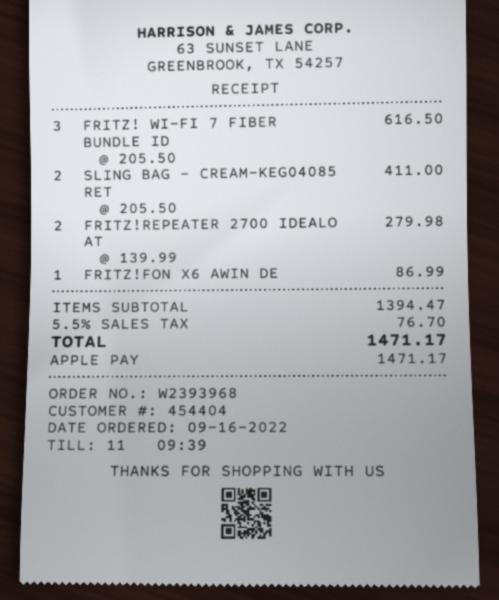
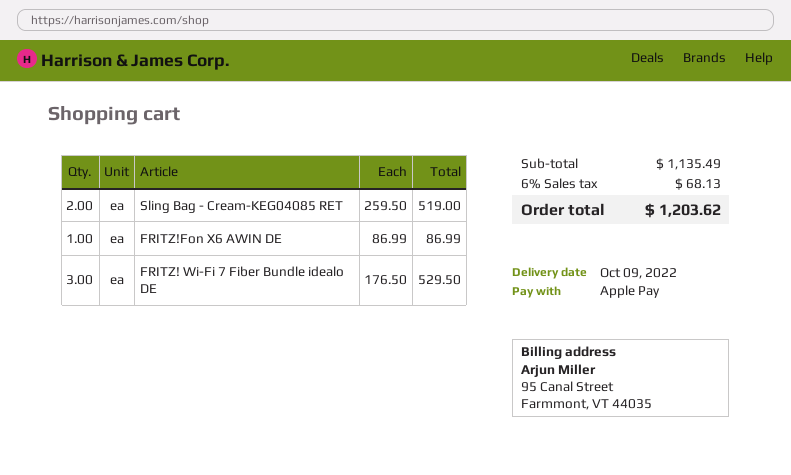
FRITZ! WI-FI 7 FIBER BUNDLE ID: 3 x 205.50 = 616.50 -> 3 x 176.50 = 529.50
SLING BAG - CREAM-KEG04085 RET: 2 x 205.50 = 411.00 -> 2 x 259.50 = 519.00
FRITZ!REPEATER 2700 IDEALO AT: 2 x 139.99 = 279.98 -> none
subtotal: 1394.47 -> 1135.49
tax: 5.5% = 76.70 -> 6% = 68.13
total: 1471.17 -> 1203.62

